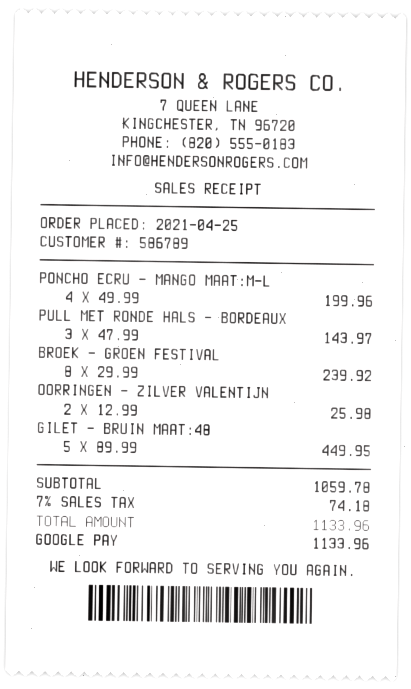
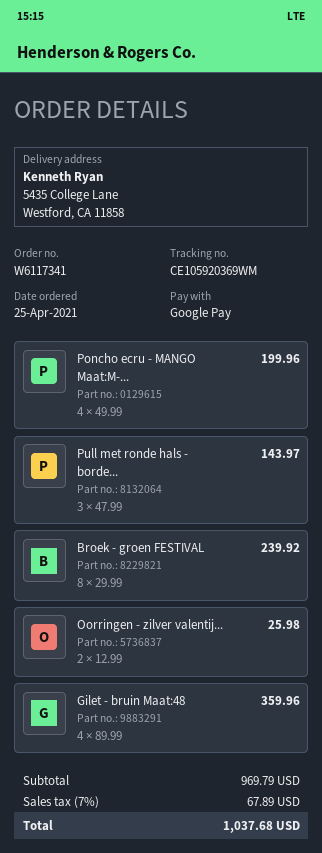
GILET - BRUIN MAAT:48: 5 x 89.99 = 449.95 -> 4 x 89.99 = 359.96
subtotal: 1059.78 -> 969.79
tax: 7% = 74.18 -> 7% = 67.89
total: 1133.96 -> 1037.68

